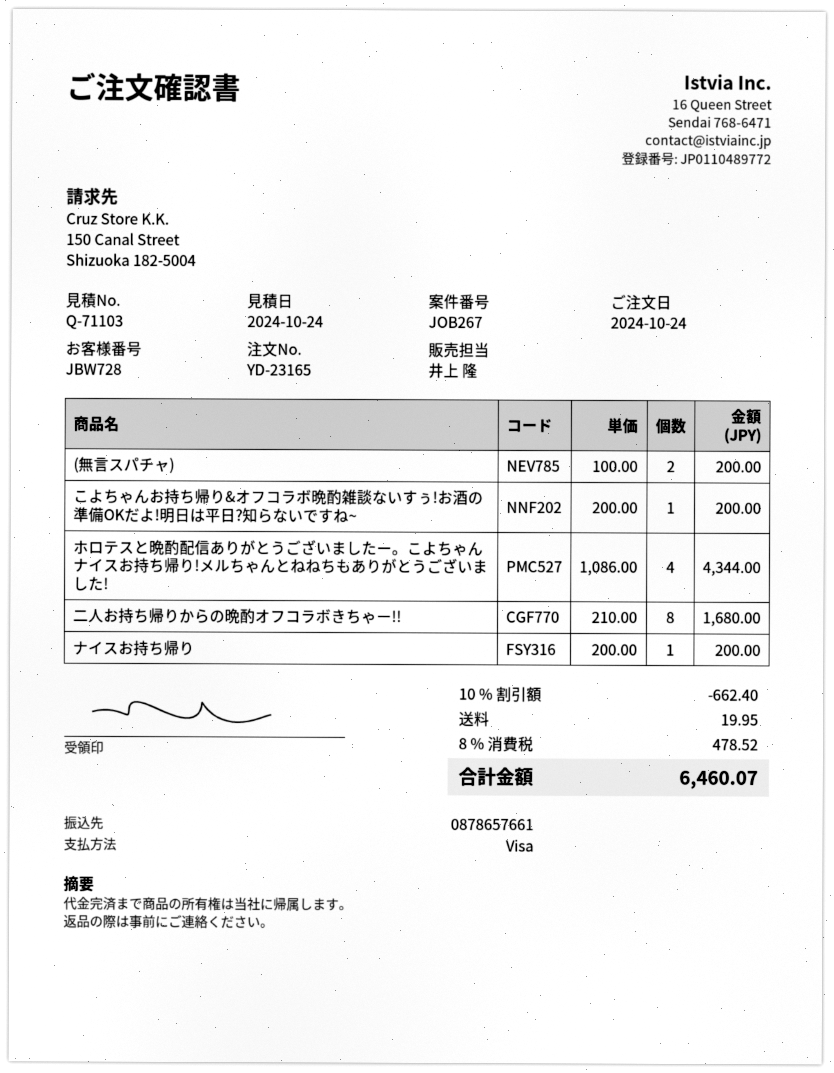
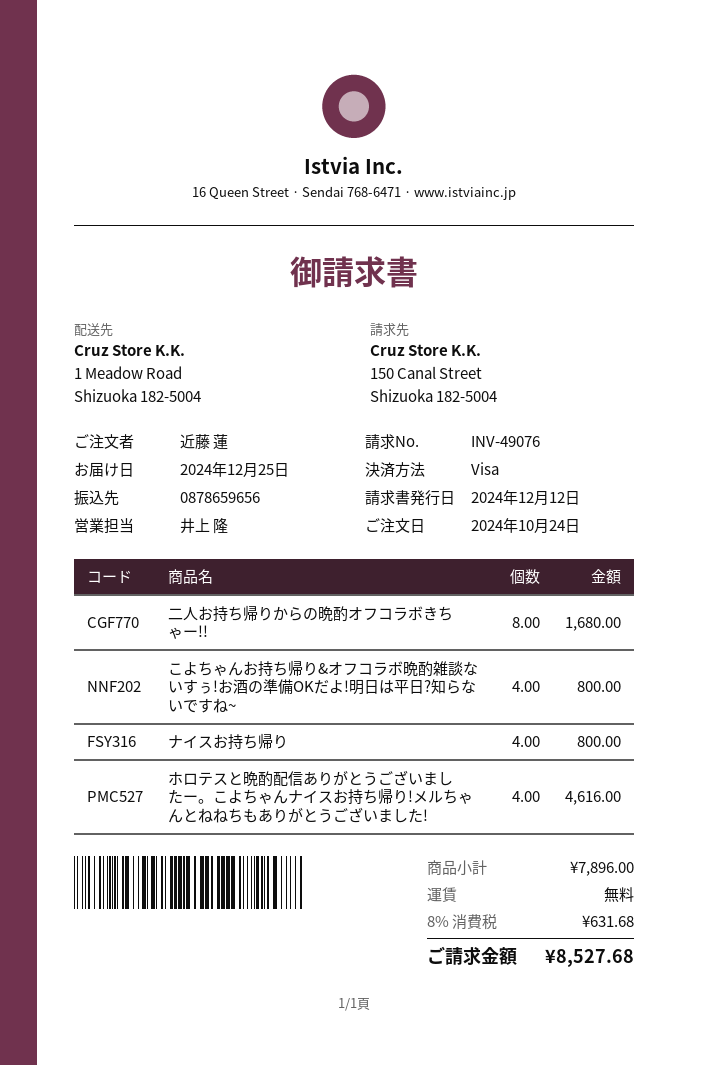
bank account: 0878657661 -> 0878659656
(無言スパチャ): 2 for 200.00 -> none
こよちゃんお持ち帰り&オフコラボ晩酌雑談ないすぅ!お酒の準備OKだよ!明日は平日?知らないですね~: 1 for 200.00 -> 4 for 800.00
ホロテスと晩酌配信ありがとうございましたー。こよちゃんナイスお持ち帰り!メルちゃんとねねちもありがとうございました!: 4 for 4344.00 -> 4 for 4616.00
ナイスお持ち帰り: 1 for 200.00 -> 4 for 800.00
discount: 10% = 662.40 -> none
shipping: 19.95 -> 0.00
tax: 8% = 478.52 -> 8% = 631.68
total: 6460.07 -> 8527.68

